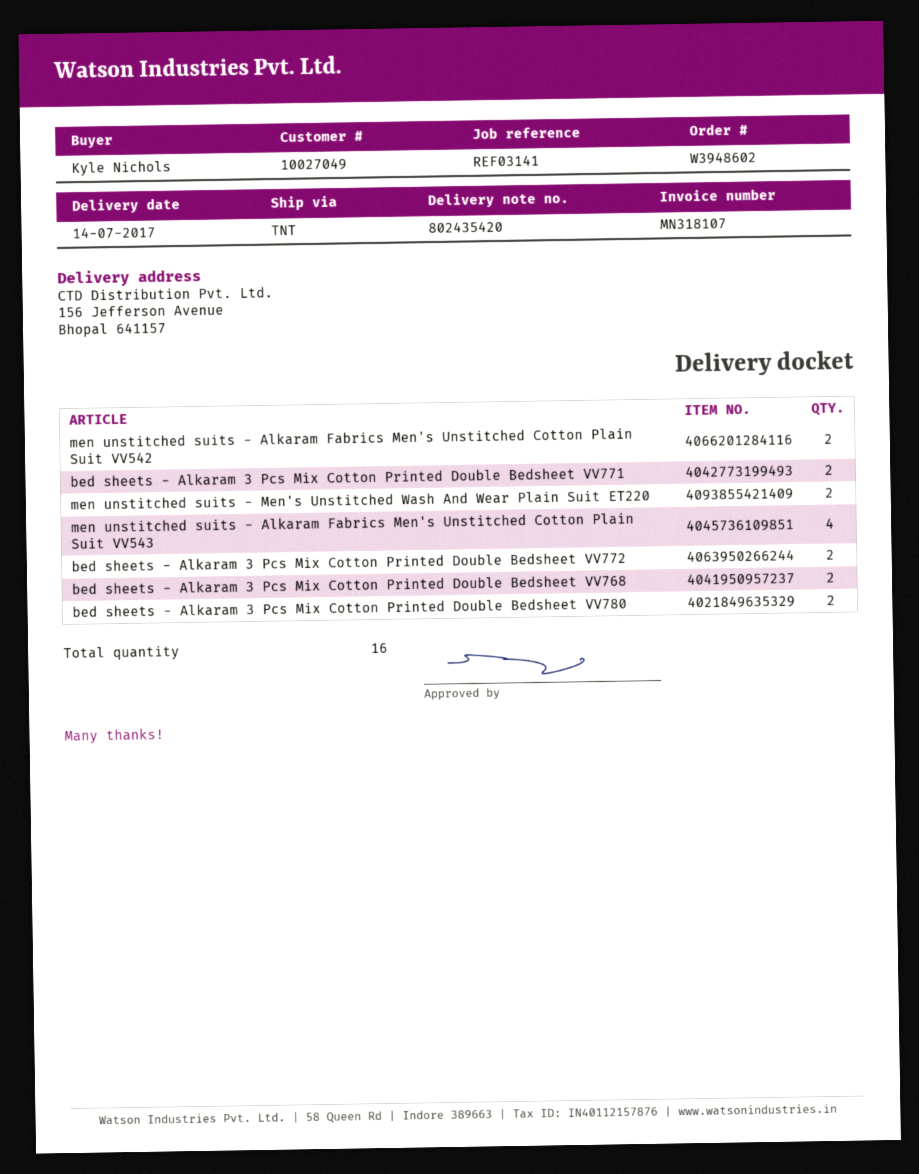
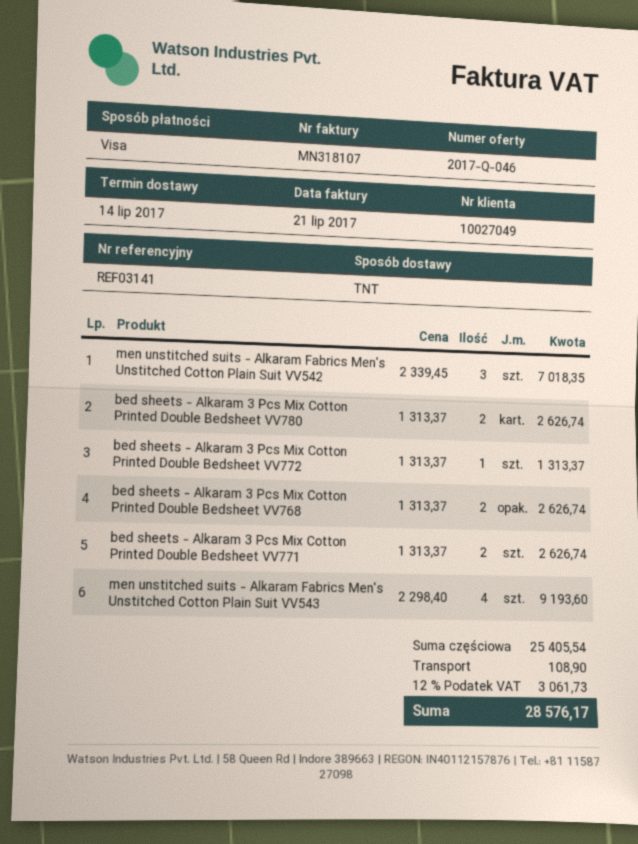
men unstitched suits - Alkaram Fabrics Men's Unstitched Cotton Plain Suit VV542: 2 -> 3
men unstitched suits - Men's Unstitched Wash And Wear Plain Suit ET220: 2 -> none
bed sheets - Alkaram 3 Pcs Mix Cotton Printed Double Bedsheet VV772: 2 -> 1

